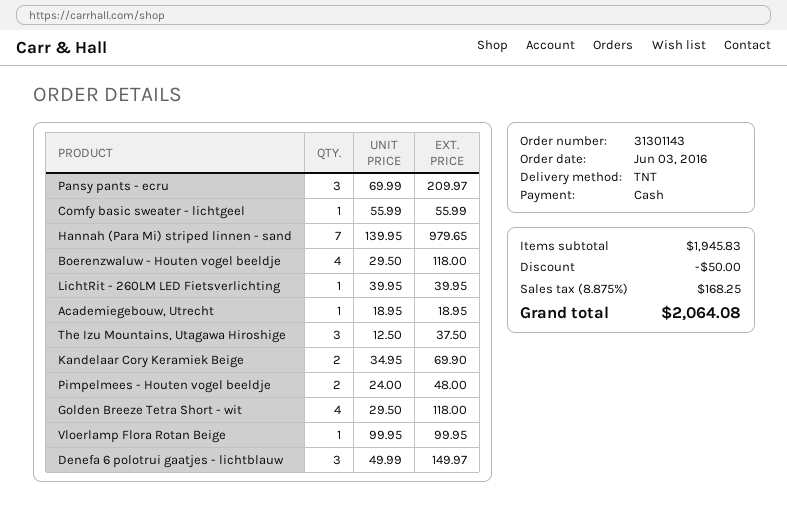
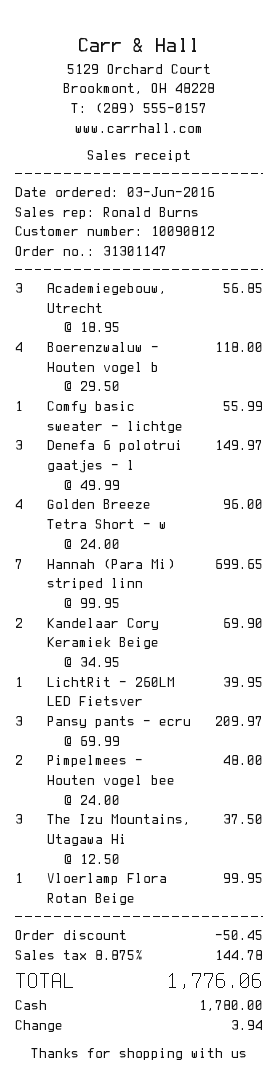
order number: 31301143 -> 31301147
Hannah (Para Mi) striped linnen - sand: 7 x 139.95 = 979.65 -> 7 x 99.95 = 699.65
Academiegebouw, Utrecht: 1 x 18.95 = 18.95 -> 3 x 18.95 = 56.85
Golden Breeze Tetra Short - wit: 4 x 29.50 = 118.00 -> 4 x 24.00 = 96.00
discount: 50.00 -> 50.45
tax: 8.875% = 168.25 -> 8.875% = 144.78
total: 2064.08 -> 1776.06

